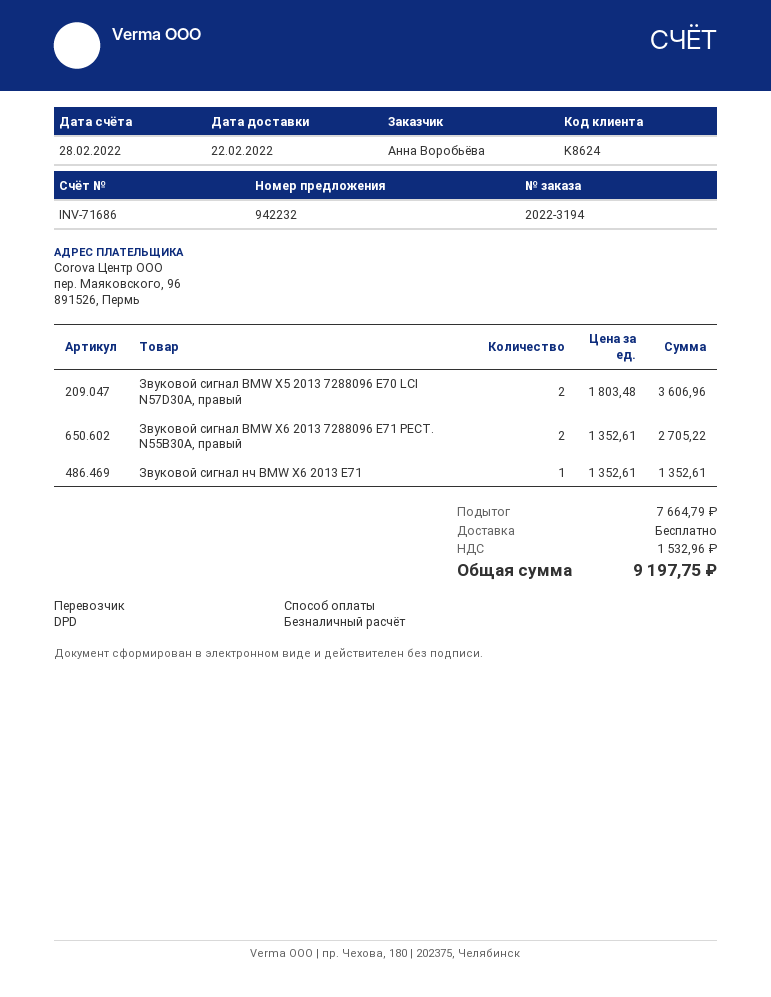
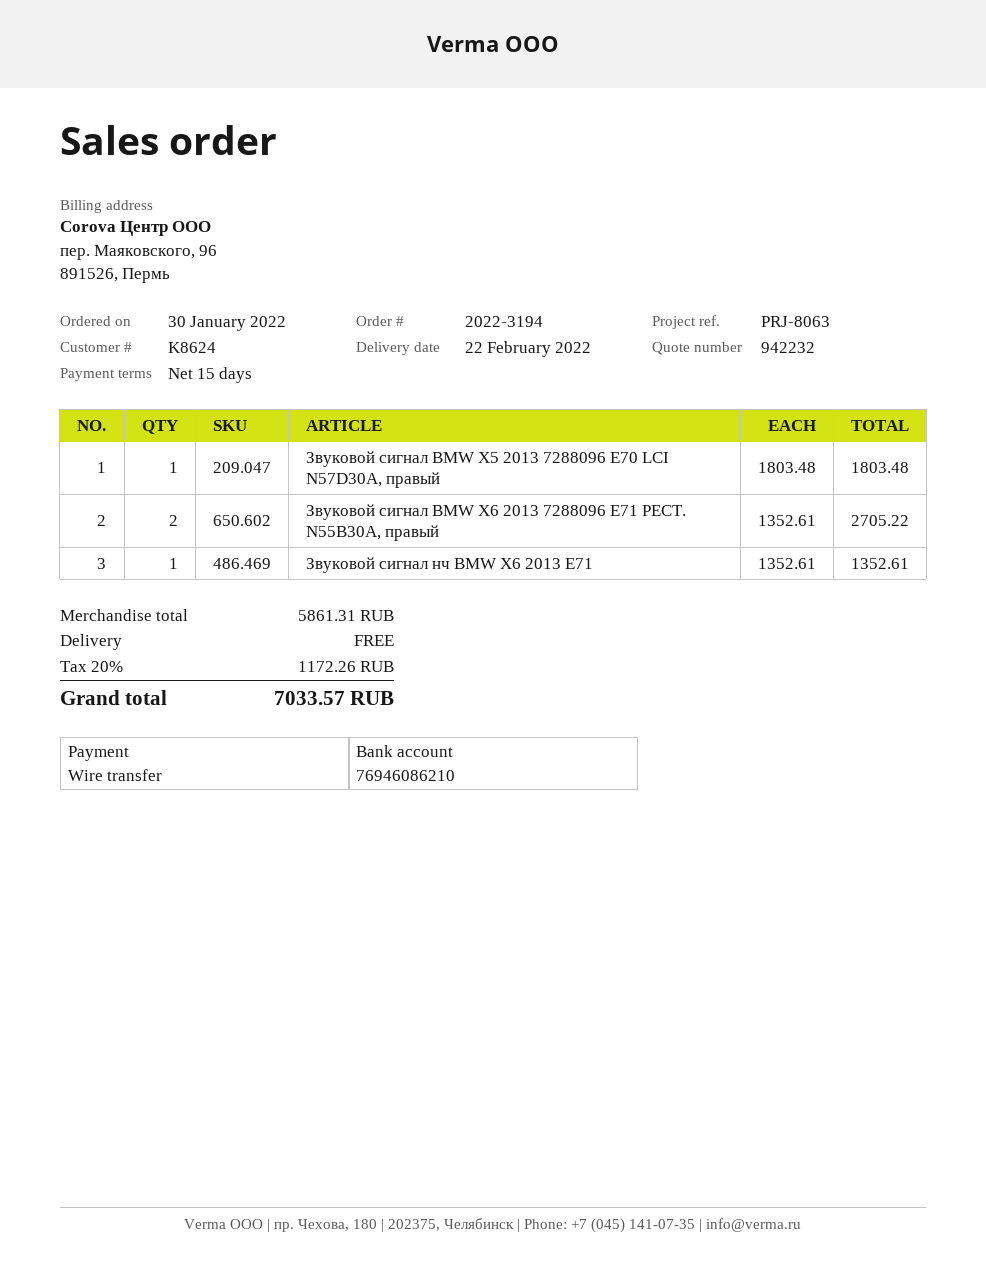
Звуковой сигнал BMW X5 2013 7288096 E70 LCI N57D30A, правый: 2 x 1803.48 = 3606.96 -> 1 x 1803.48 = 1803.48
subtotal: 7664.79 -> 5861.31
tax: 1532.96 -> 1172.26
total: 9197.75 -> 7033.57

